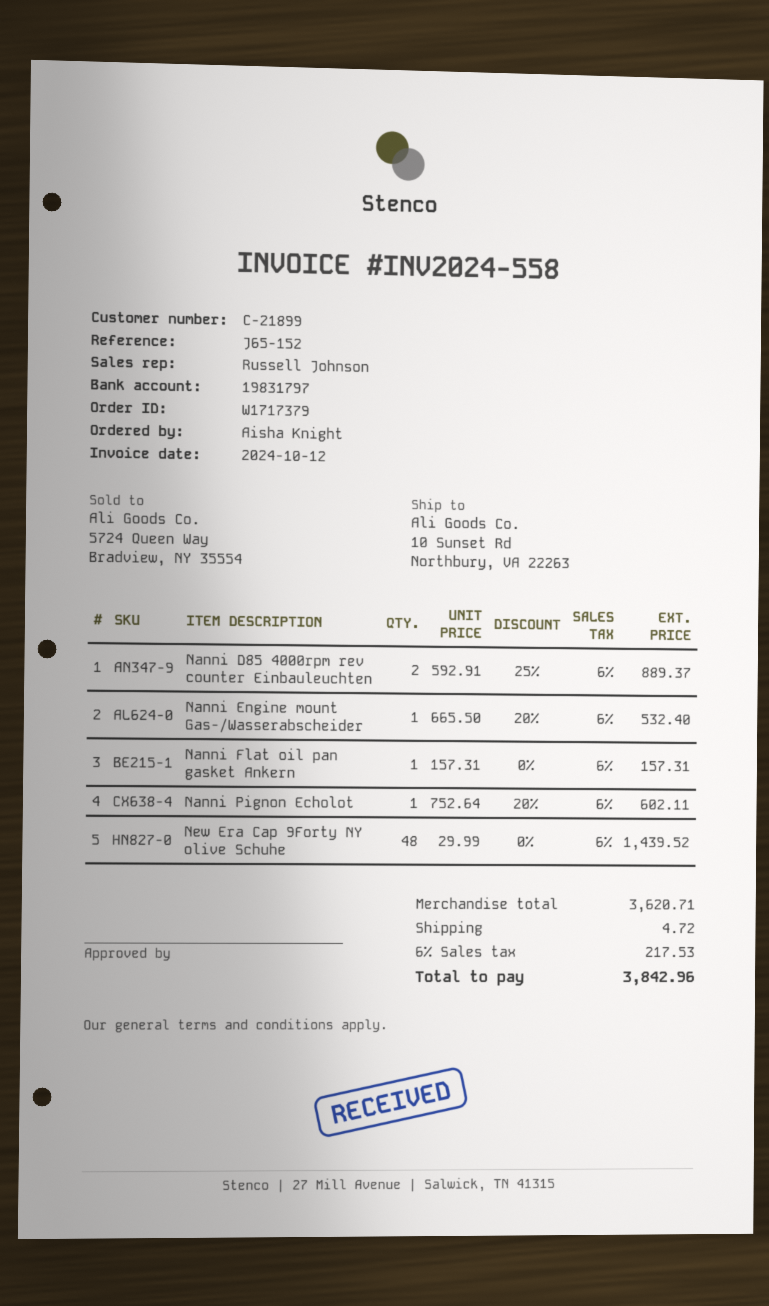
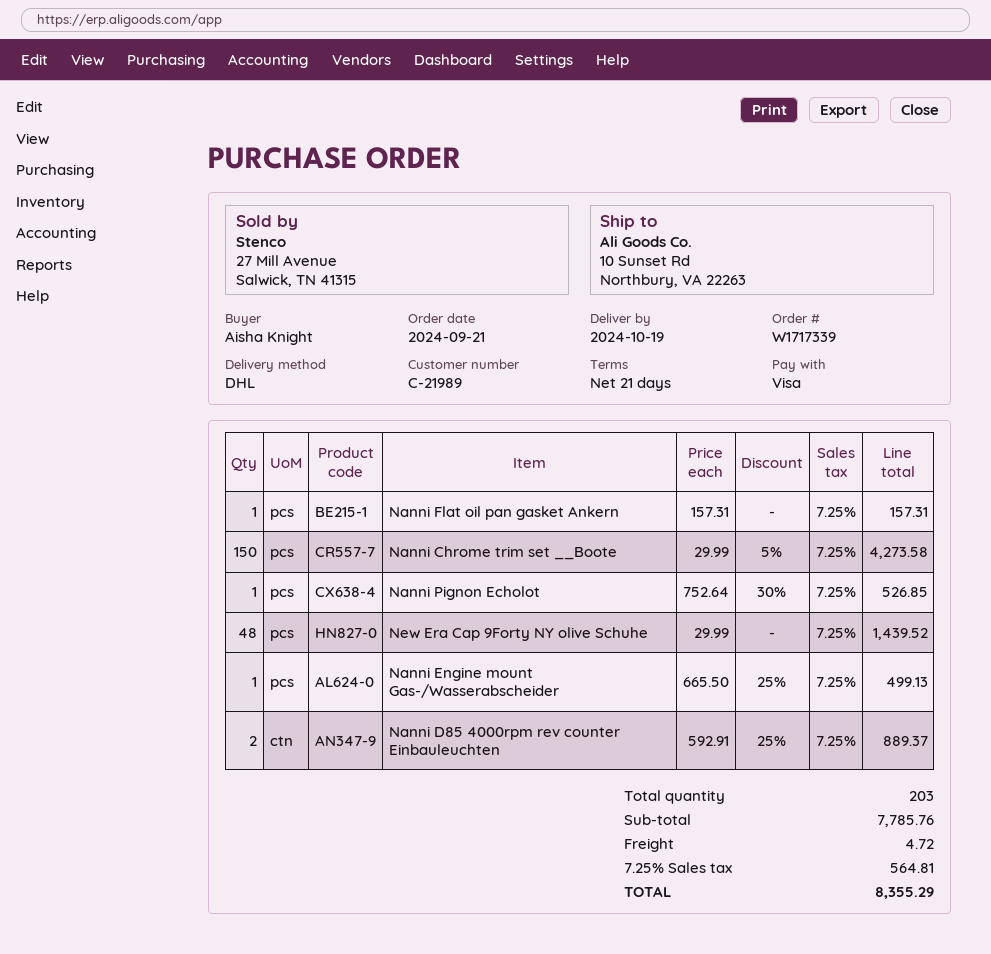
order number: W1717379 -> W1717339
customer number: C-21899 -> C-21989
Nanni Engine mount Gas-/Wasserabscheider: 1 x 665.50 - 20% = 532.40 -> 1 x 665.50 - 25% = 499.13
Nanni Pignon Echolot: 1 x 752.64 - 20% = 602.11 -> 1 x 752.64 - 30% = 526.85
Nanni Chrome trim set __Boote: none -> 150 x 29.99 - 5% = 4273.58
subtotal: 3620.71 -> 7785.76
tax: 6% = 217.53 -> 7.25% = 564.81
total: 3842.96 -> 8355.29

